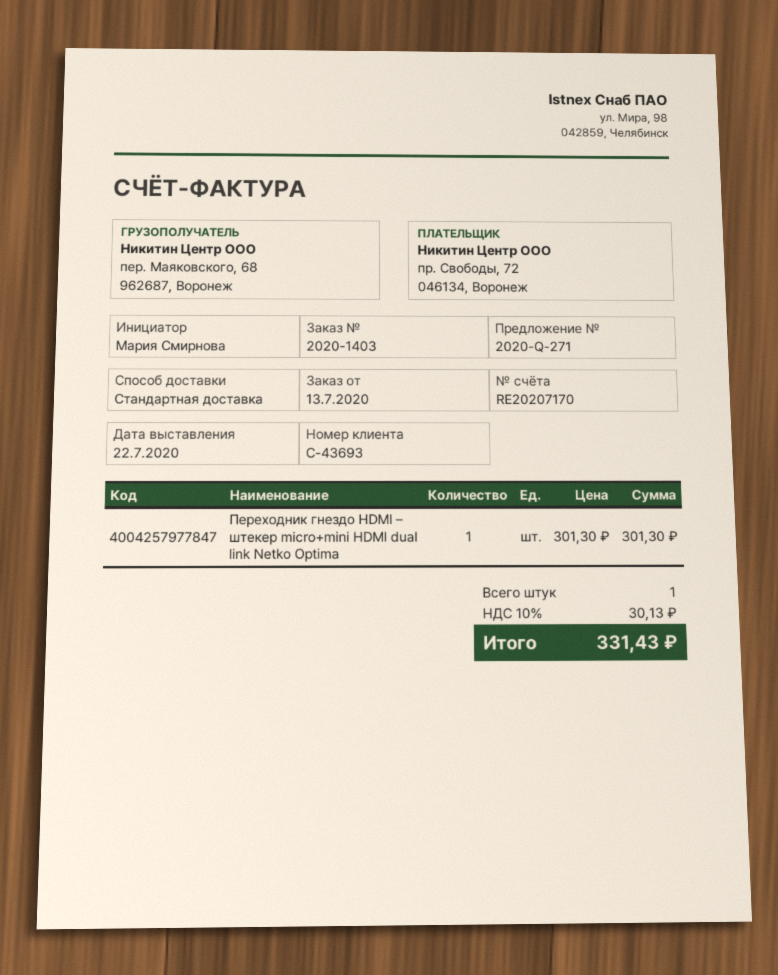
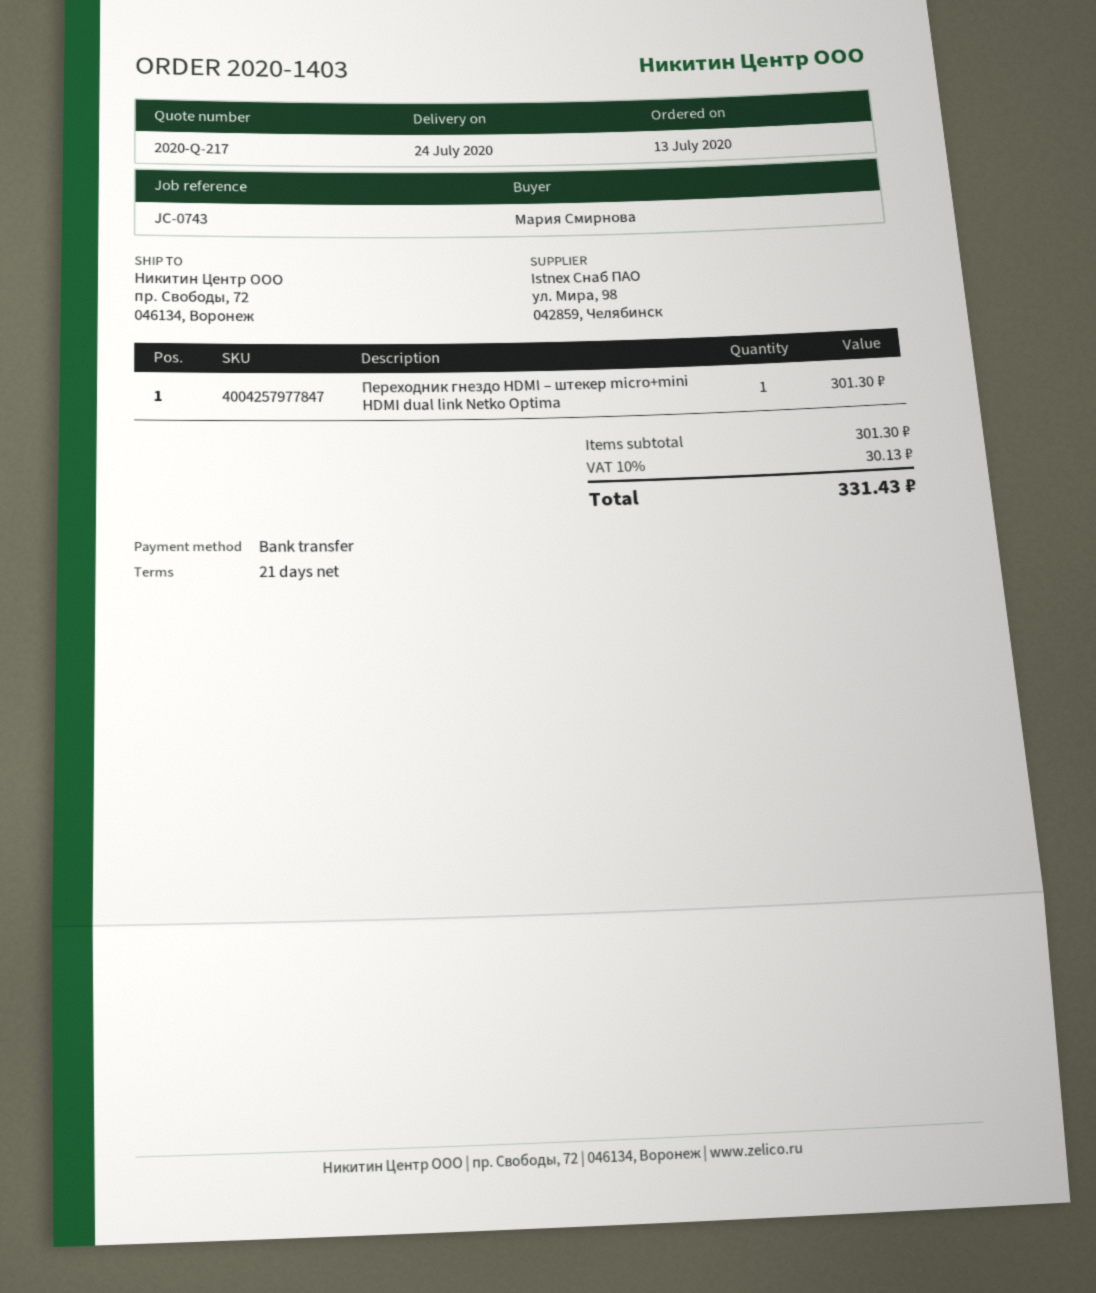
quote number: 2020-Q-271 -> 2020-Q-217
ship to: пер. Маяковского, 68, 962687, Воронеж -> пр. Свободы, 72, 046134, Воронеж

